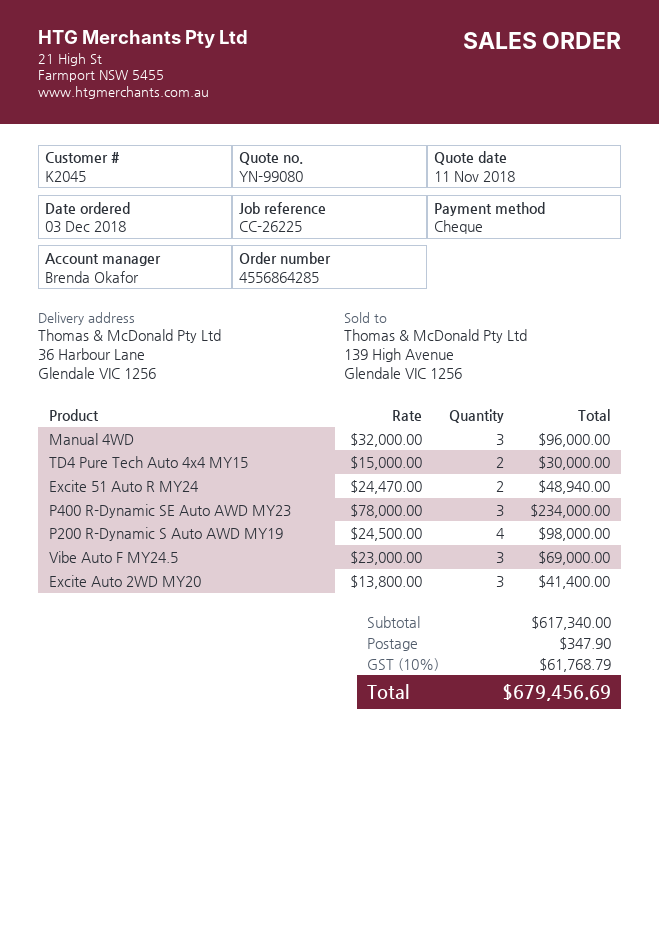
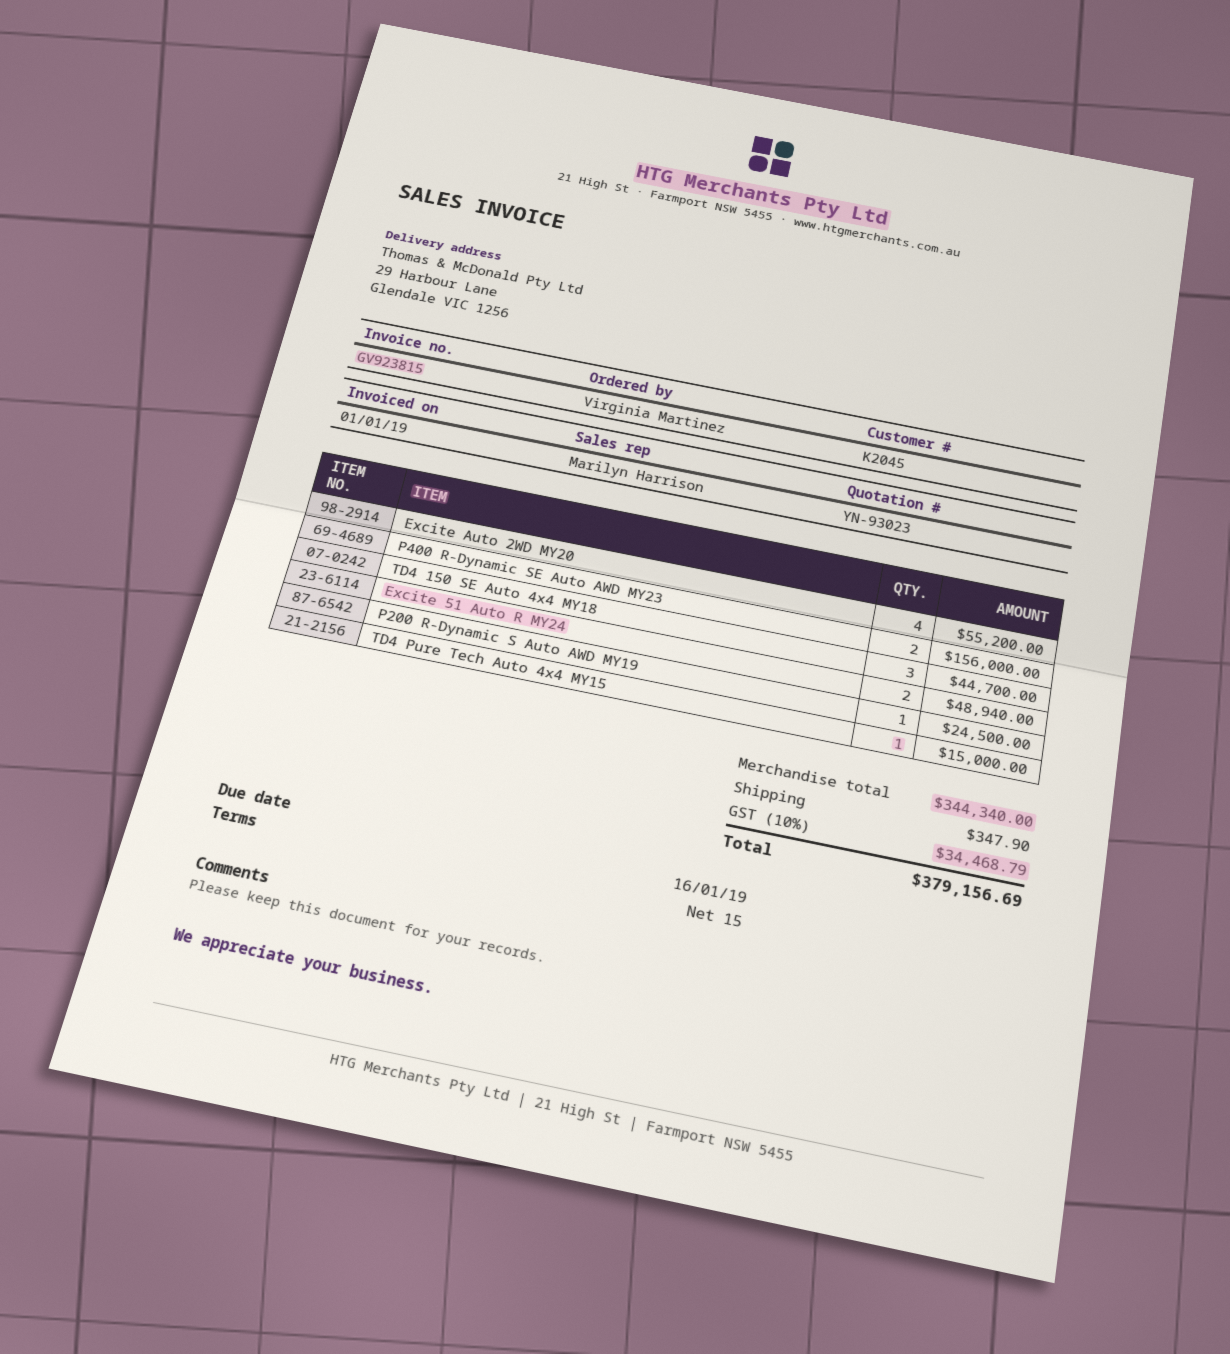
quote number: YN-99080 -> YN-93023
sales rep: Brenda Okafor -> Marilyn Harrison
ship to: 36 Harbour Lane, Glendale VIC 1256 -> 29 Harbour Lane, Glendale VIC 1256
Manual 4WD: 3 for 96000.00 -> none
TD4 Pure Tech Auto 4x4 MY15: 2 for 30000.00 -> 1 for 15000.00
P400 R-Dynamic SE Auto AWD MY23: 3 for 234000.00 -> 2 for 156000.00
P200 R-Dynamic S Auto AWD MY19: 4 for 98000.00 -> 1 for 24500.00
Vibe Auto F MY24.5: 3 for 69000.00 -> none
Excite Auto 2WD MY20: 3 for 41400.00 -> 4 for 55200.00
TD4 150 SE Auto 4x4 MY18: none -> 3 for 44700.00
subtotal: 617340.00 -> 344340.00
tax: 10% = 61768.79 -> 10% = 34468.79
total: 679456.69 -> 379156.69

